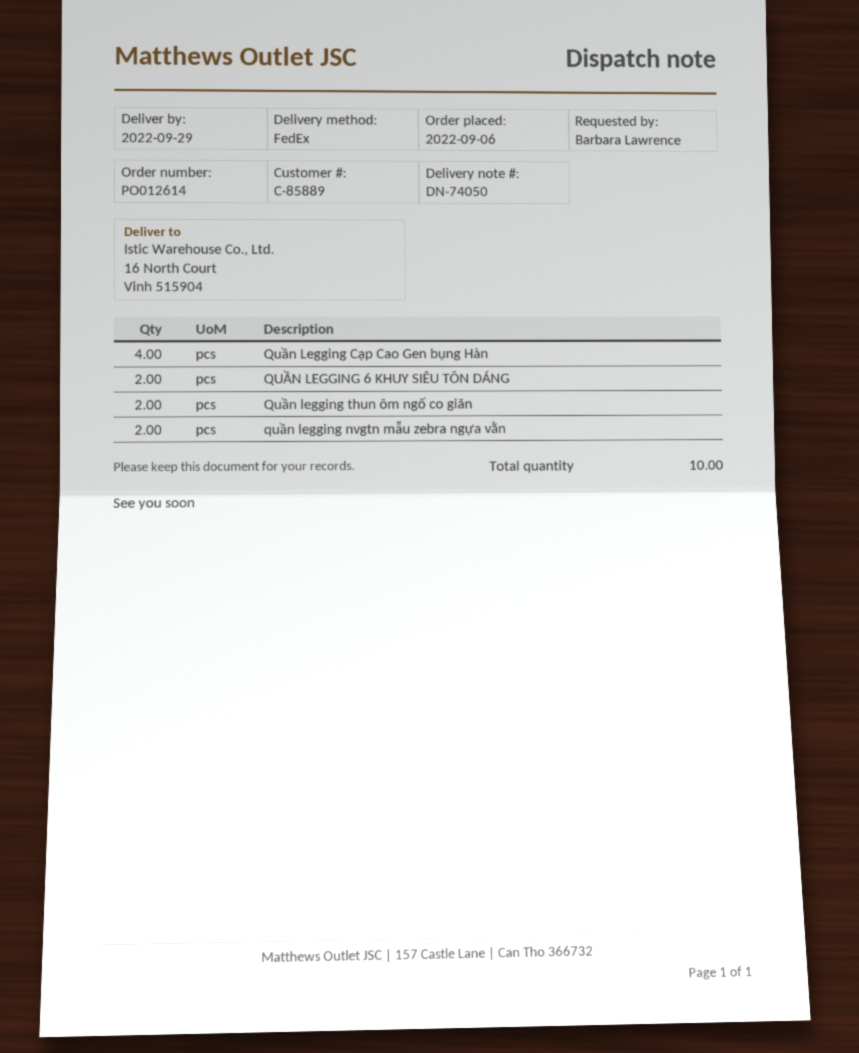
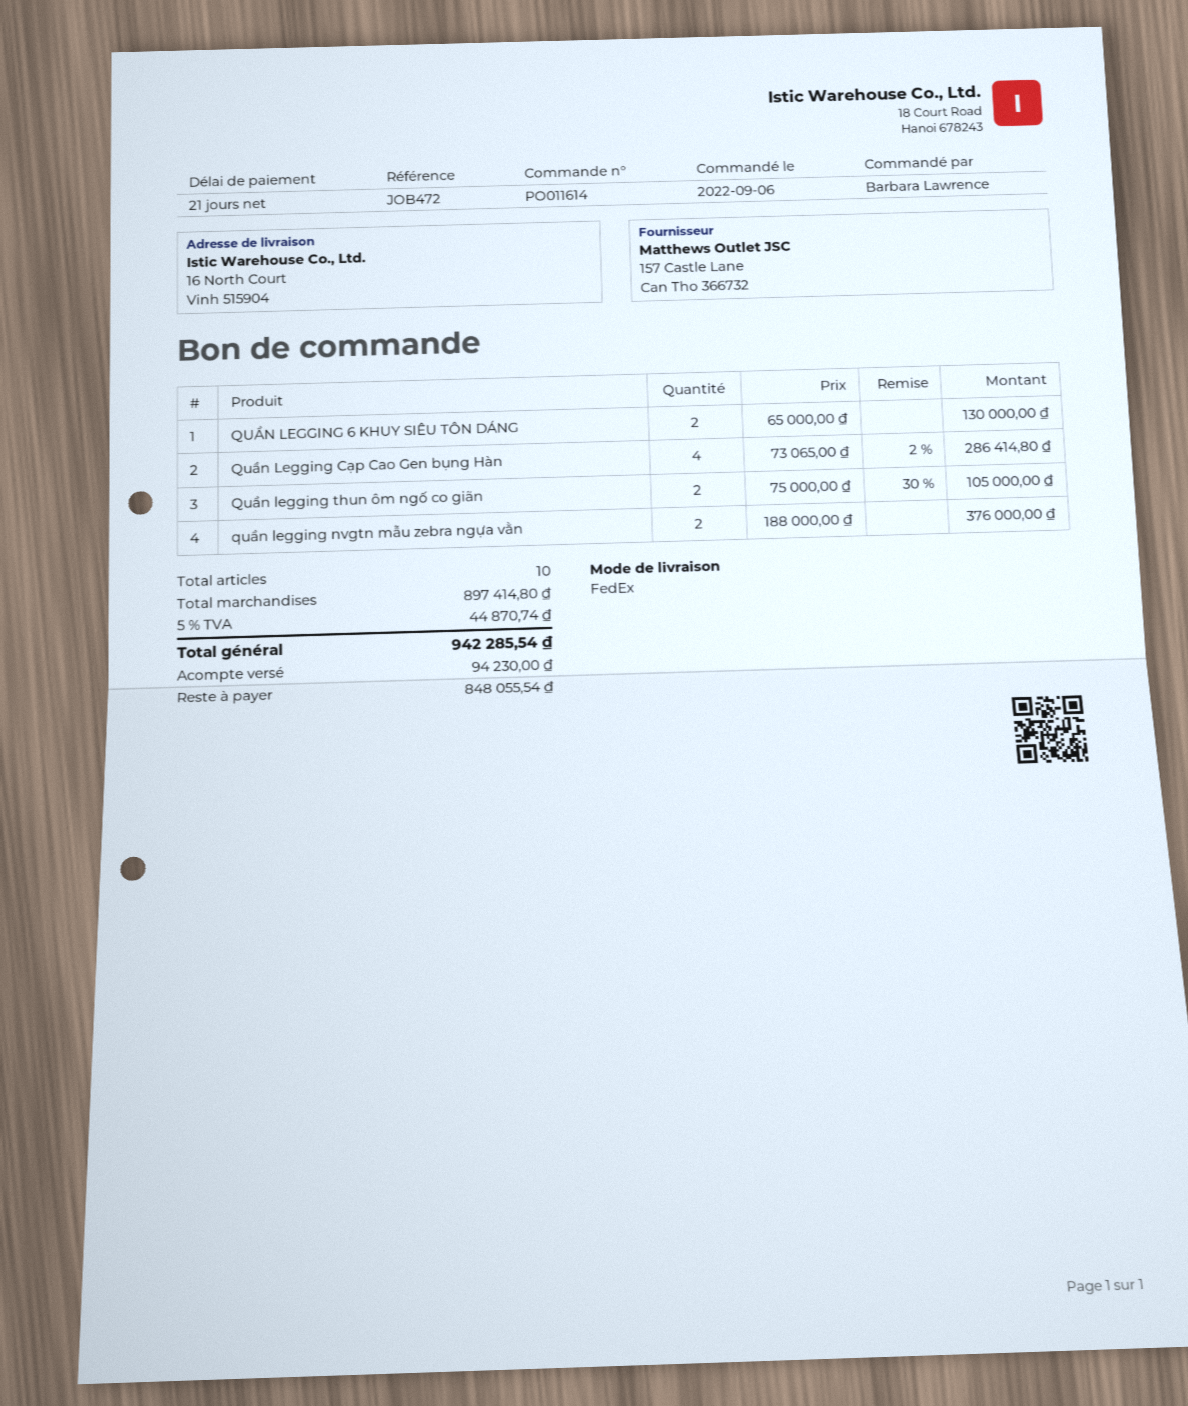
order number: PO012614 -> PO011614

